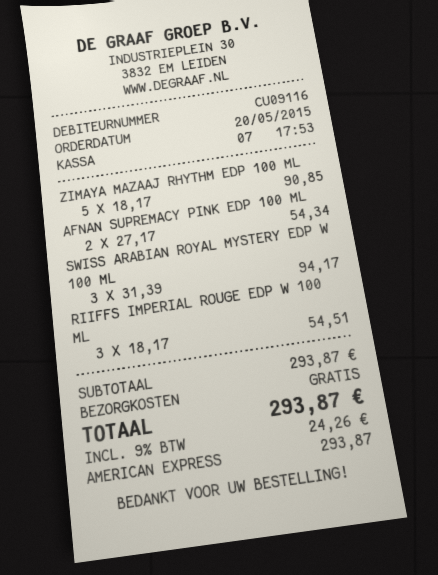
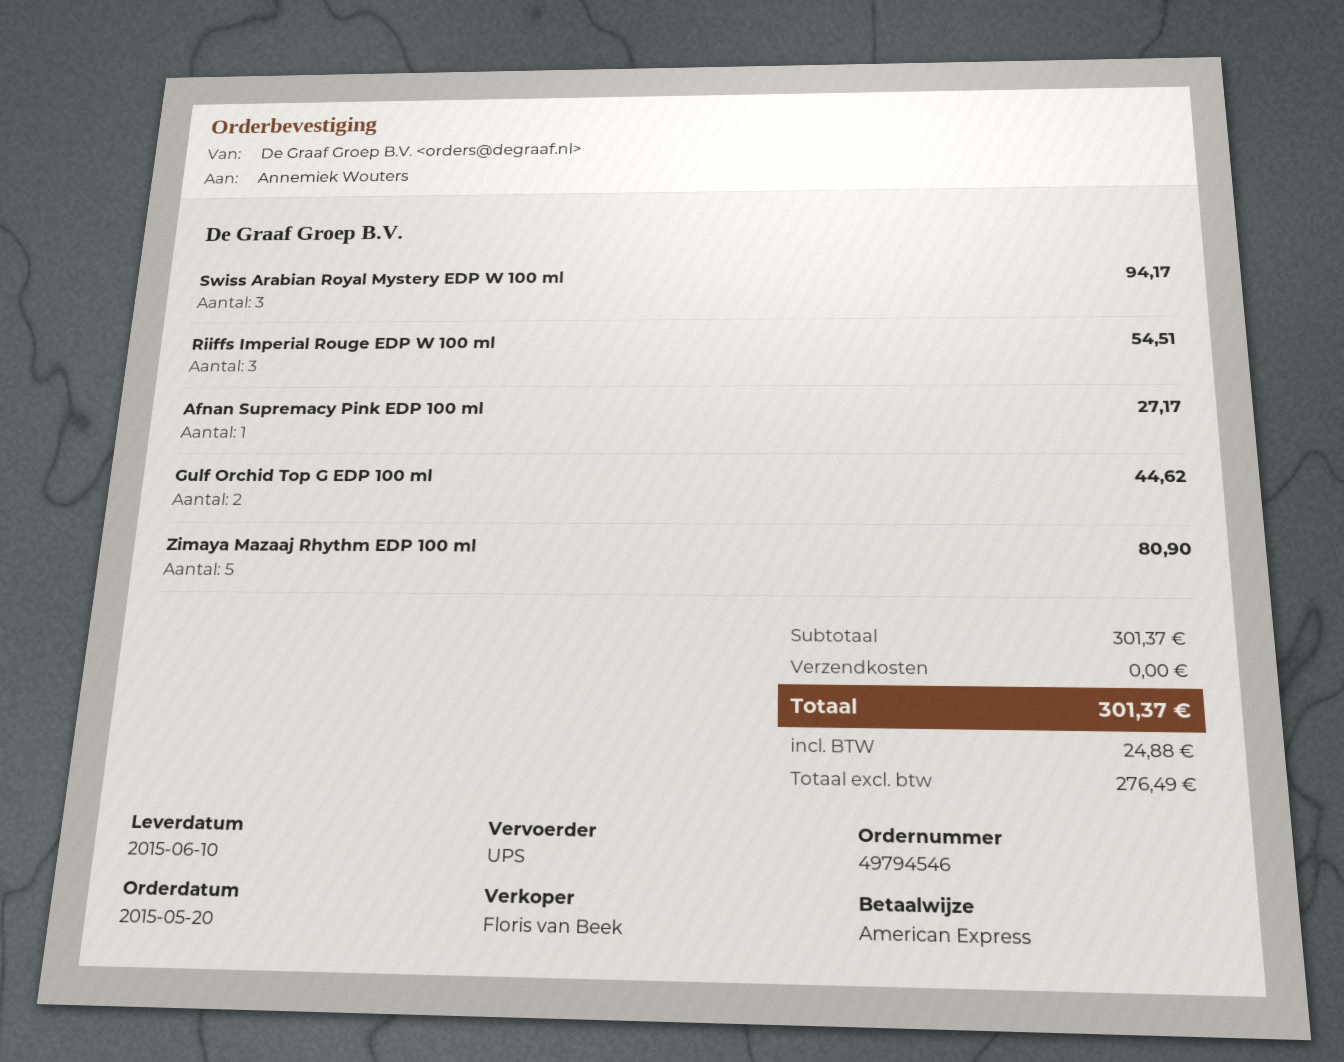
ZIMAYA MAZAAJ RHYTHM EDP 100 ML: 5 for 90.85 -> 5 for 80.90
AFNAN SUPREMACY PINK EDP 100 ML: 2 for 54.34 -> 1 for 27.17
Gulf Orchid Top G EDP 100 ml: none -> 2 for 44.62
subtotal: 293.87 -> 301.37
tax: 24.26 -> 24.88
total: 293.87 -> 301.37

